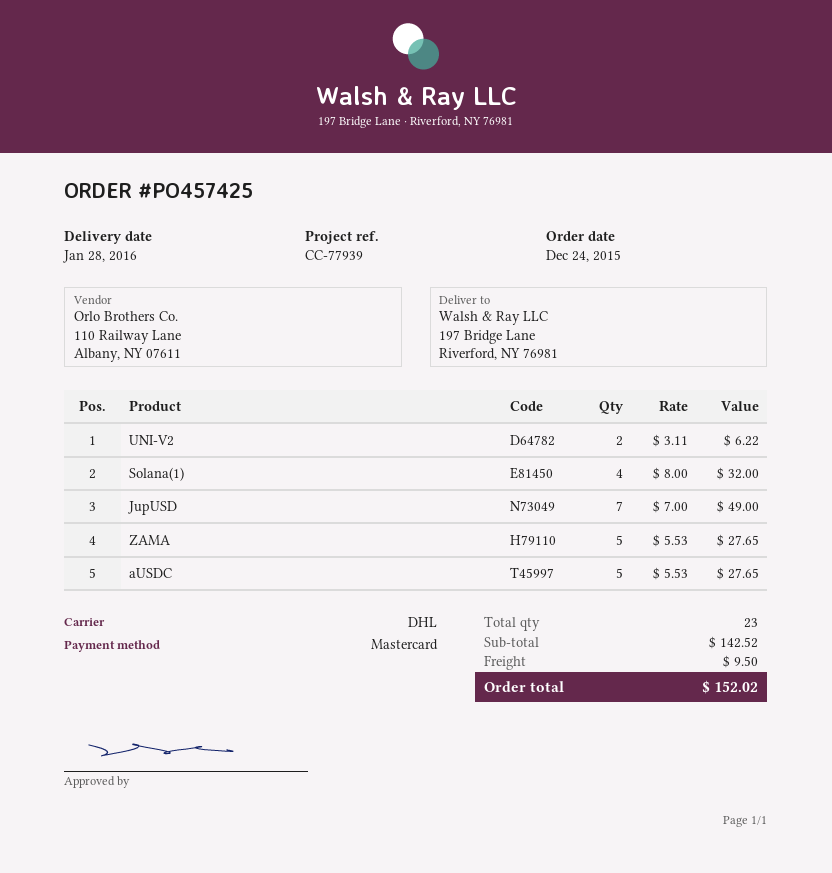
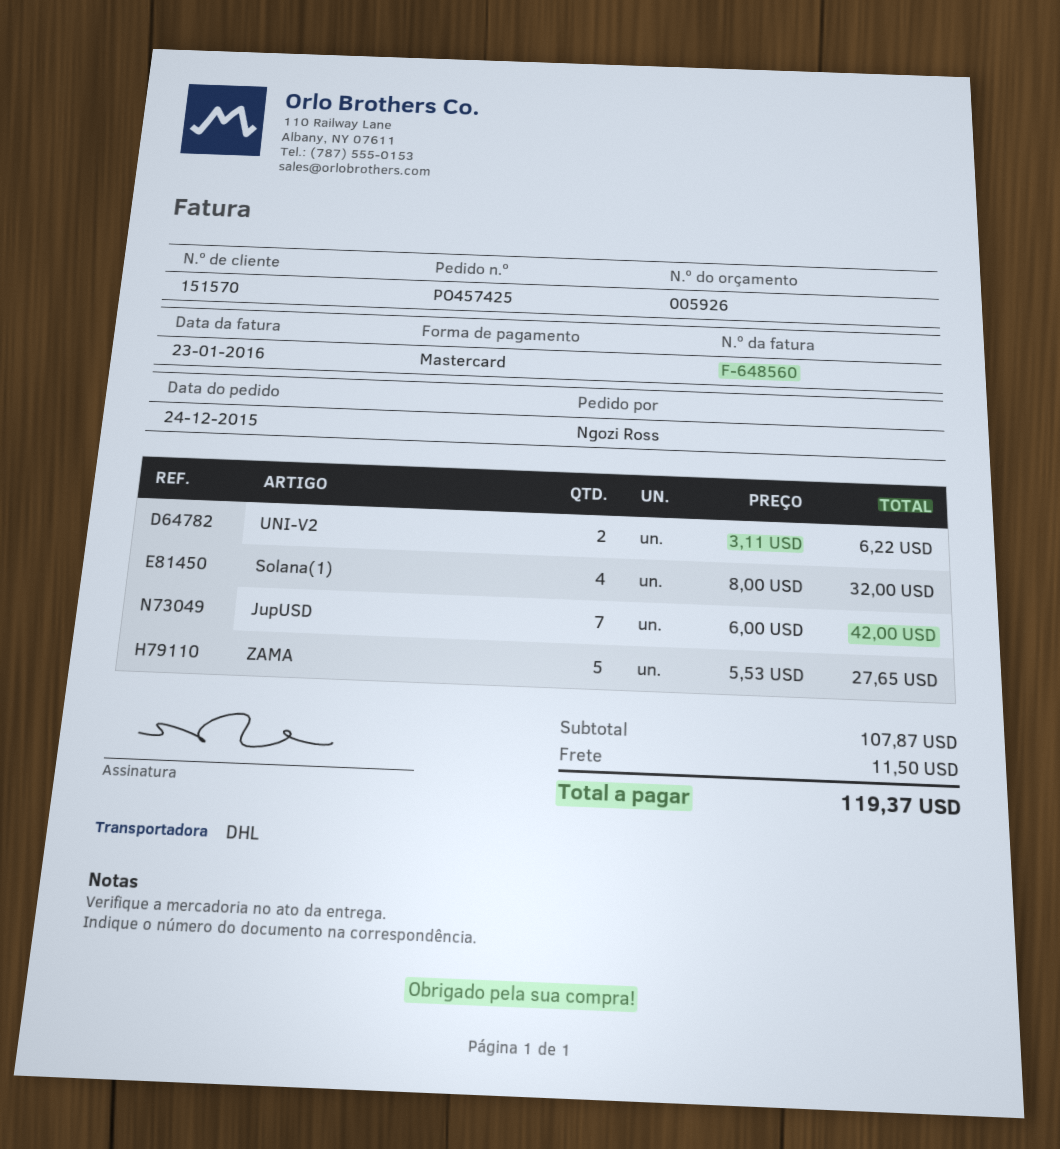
JupUSD: 7 x 7.00 = 49.00 -> 7 x 6.00 = 42.00
aUSDC: 5 x 5.53 = 27.65 -> none
subtotal: 142.52 -> 107.87
shipping: 9.50 -> 11.50
total: 152.02 -> 119.37

